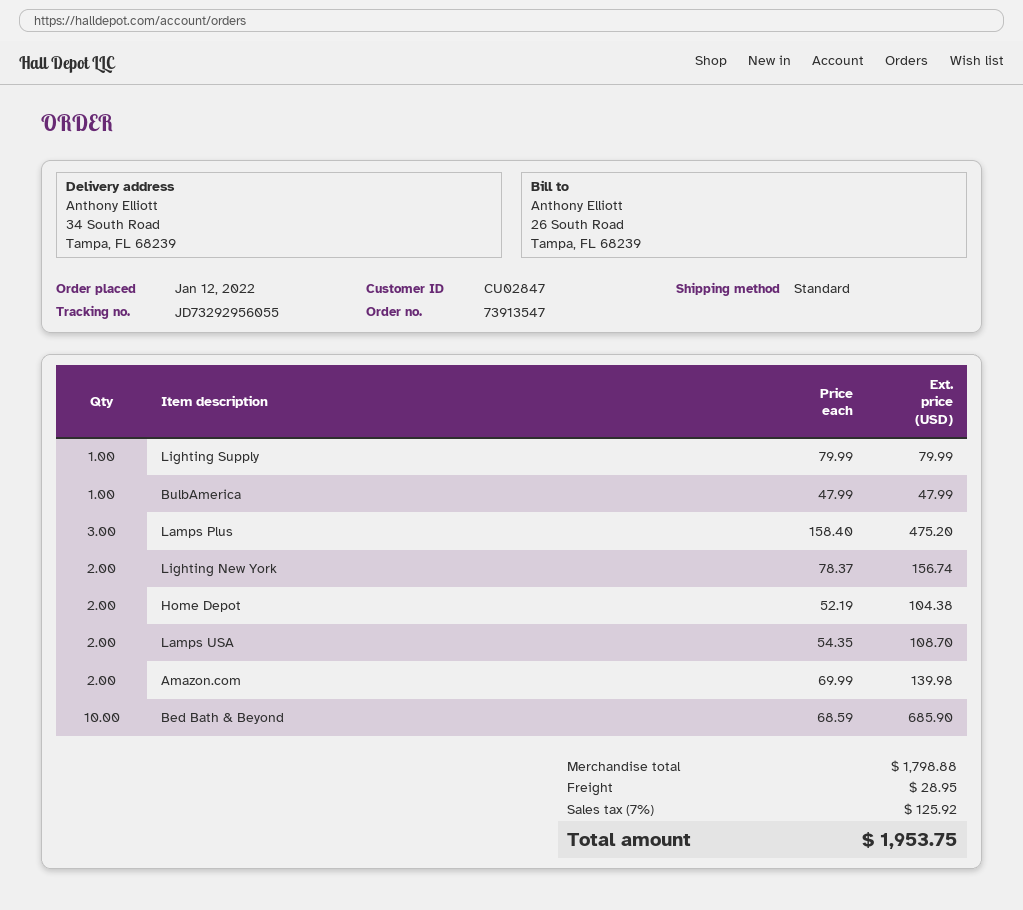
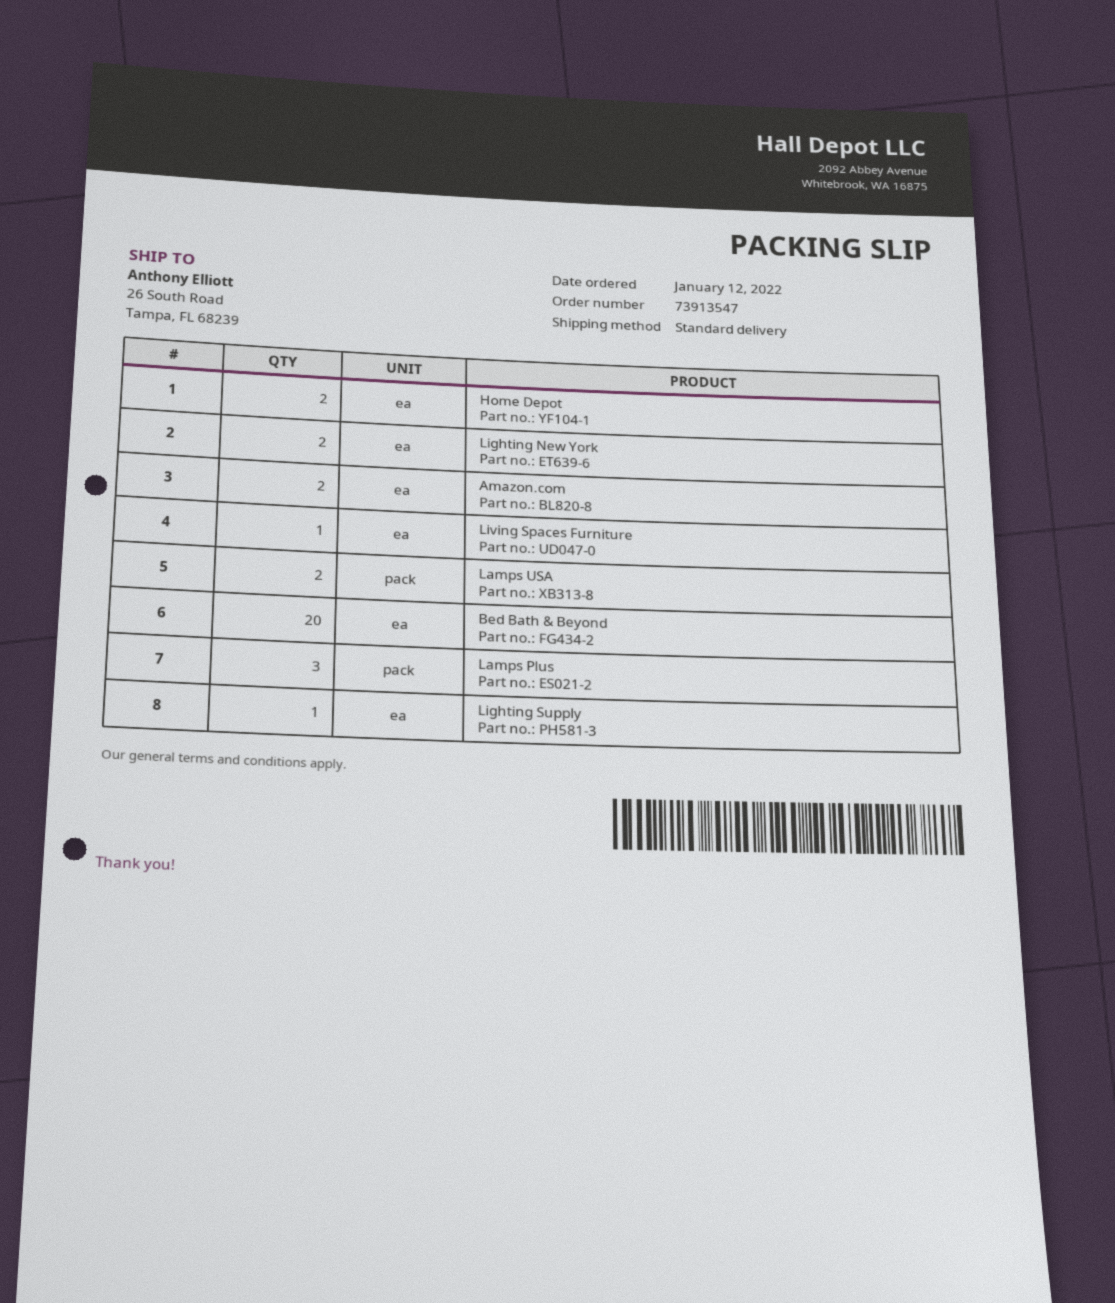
ship to: 34 South Road, Tampa, FL 68239 -> 26 South Road, Tampa, FL 68239
BulbAmerica: 1 -> none
Bed Bath & Beyond: 10 -> 20
Living Spaces Furniture: none -> 1

